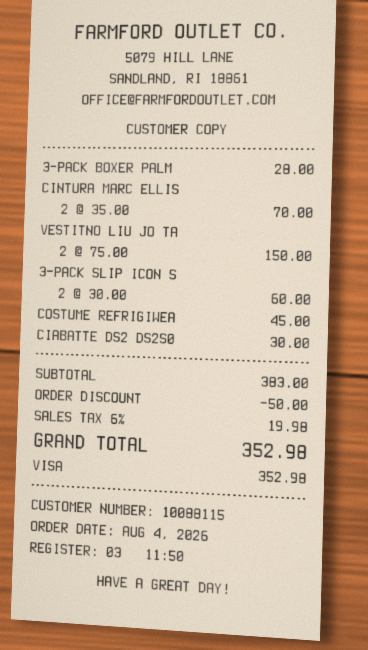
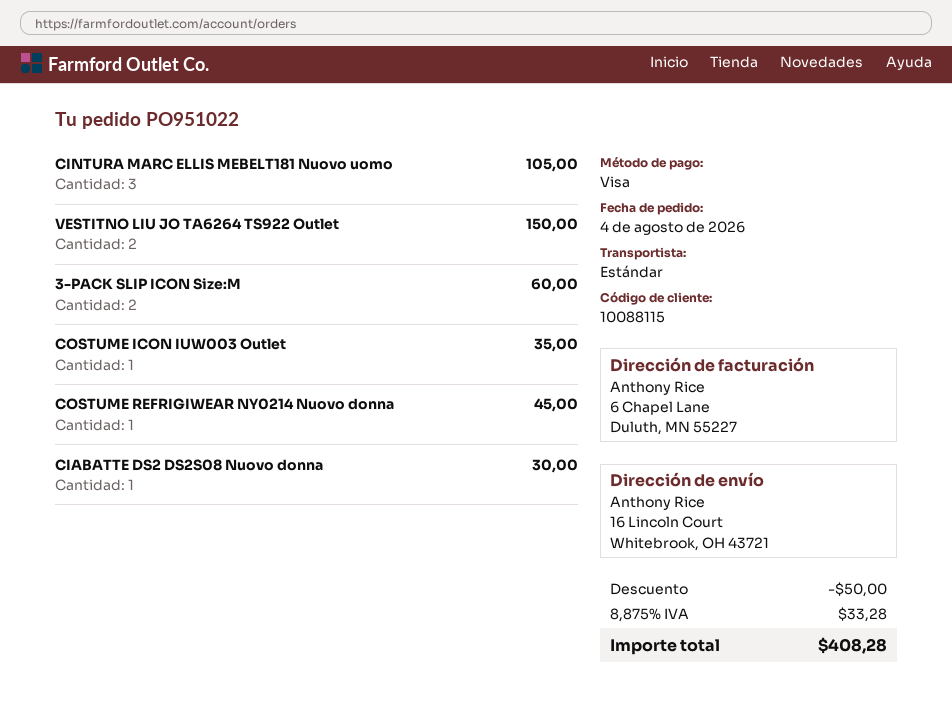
3-PACK BOXER PALM: 1 for 28.00 -> none
CINTURA MARC ELLIS: 2 for 70.00 -> 3 for 105.00
COSTUME ICON IUW003 Outlet: none -> 1 for 35.00
tax: 6% = 19.98 -> 8.875% = 33.28
total: 352.98 -> 408.28

